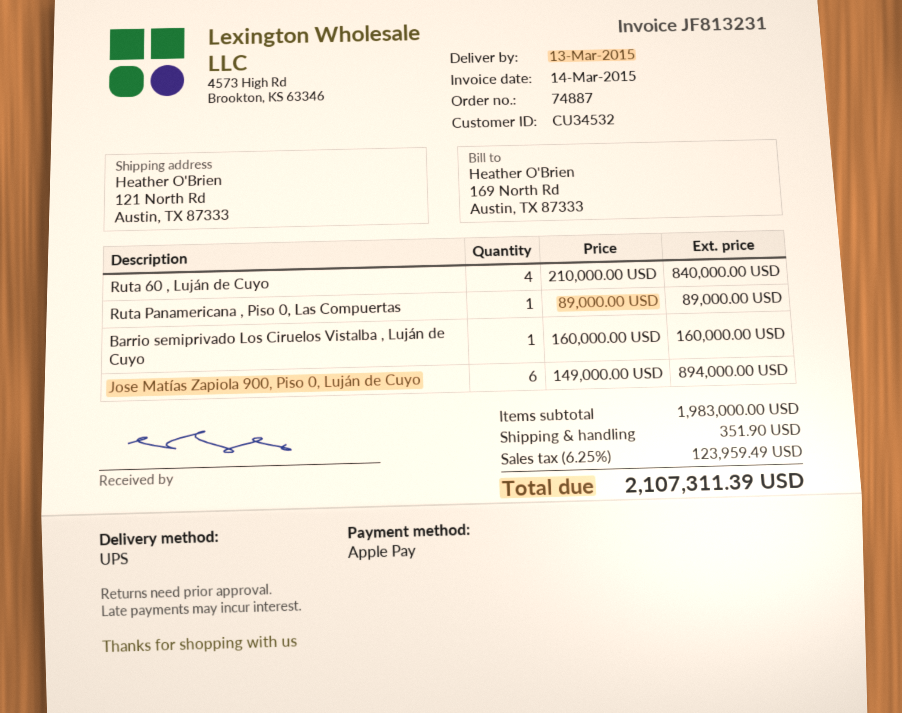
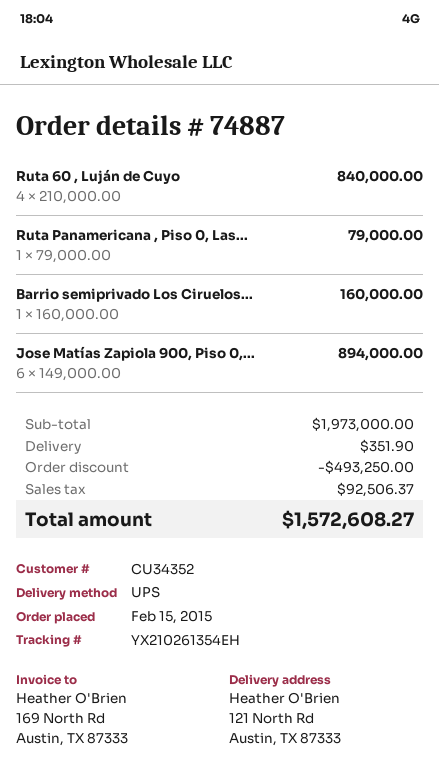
customer number: CU34532 -> CU34352
Ruta Panamericana , Piso 0, Las Compuertas: 1 x 89000.00 = 89000.00 -> 1 x 79000.00 = 79000.00
subtotal: 1983000.00 -> 1973000.00
discount: none -> 493250.00
tax: 123959.49 -> 92506.37
total: 2107311.39 -> 1572608.27

